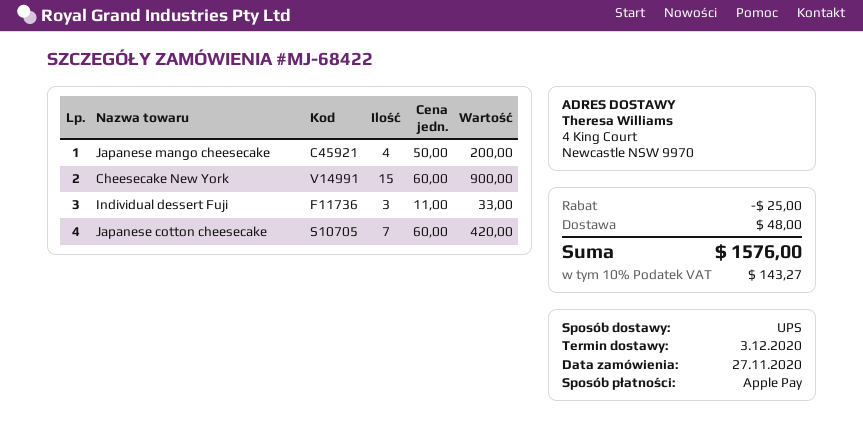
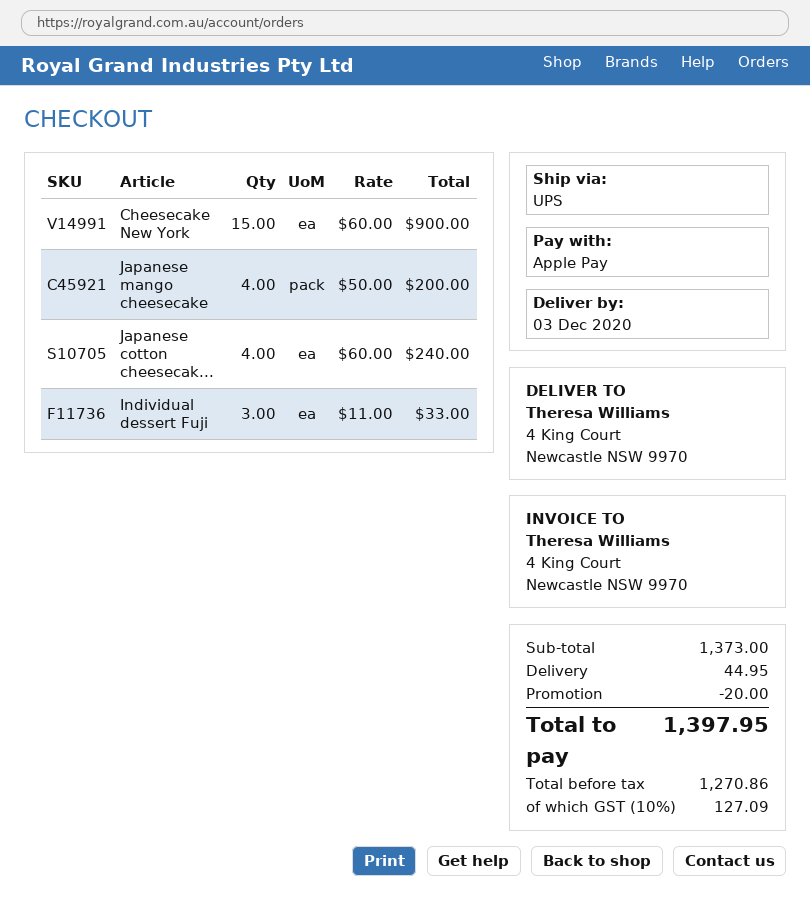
Japanese cotton cheesecake: 7 x 60.00 = 420.00 -> 4 x 60.00 = 240.00
discount: 25.00 -> 20.00
shipping: 48.00 -> 44.95
tax: 10% = 143.27 -> 10% = 127.09
total: 1576.00 -> 1397.95

